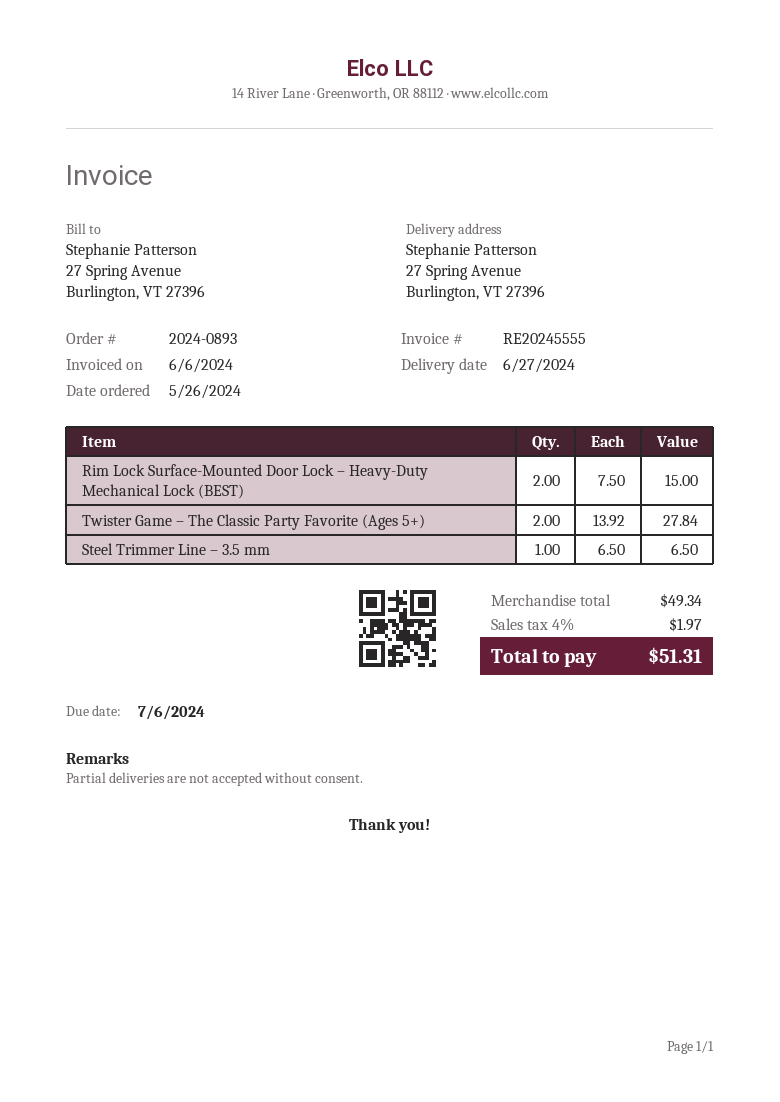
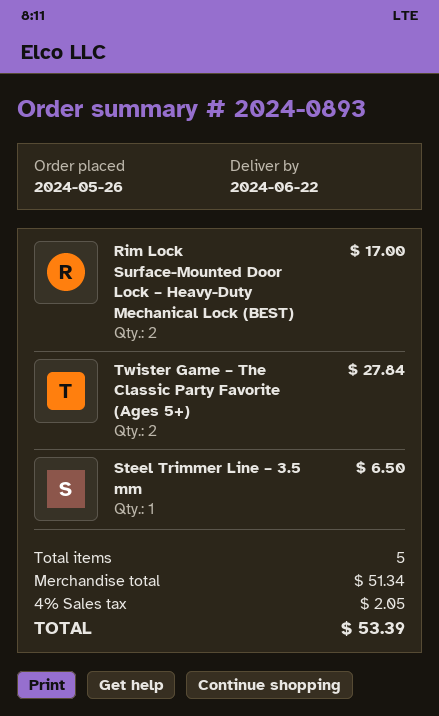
delivery date: 2024-06-27 -> 2024-06-22
Rim Lock Surface-Mounted Door Lock – Heavy-Duty Mechanical Lock (BEST): 2 for 15.00 -> 2 for 17.00
subtotal: 49.34 -> 51.34
tax: 4% = 1.97 -> 4% = 2.05
total: 51.31 -> 53.39

